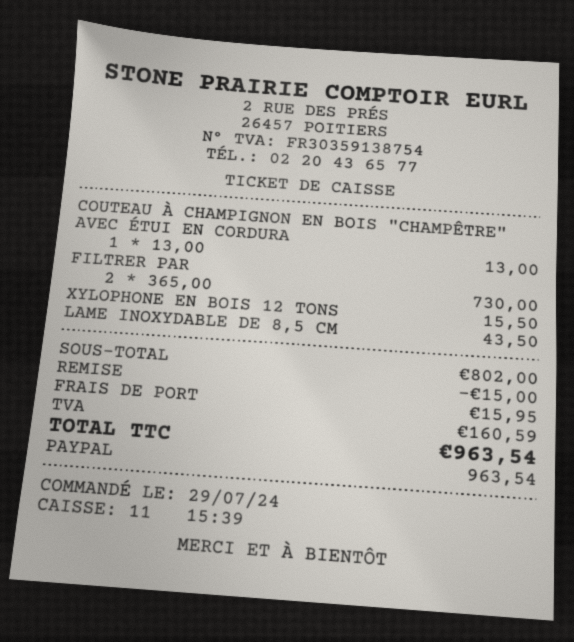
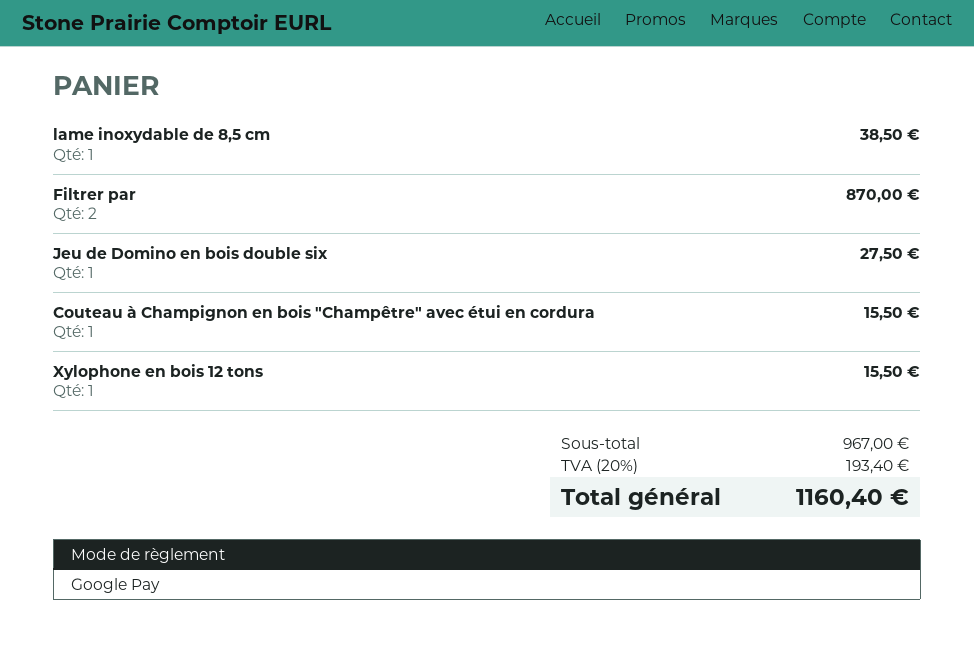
payment method: PayPal -> Google Pay
COUTEAU À CHAMPIGNON EN BOIS "CHAMPÊTRE" AVEC ÉTUI EN CORDURA: 1 for 13.00 -> 1 for 15.50
FILTRER PAR: 2 for 730.00 -> 2 for 870.00
LAME INOXYDABLE DE 8,5 CM: 1 for 43.50 -> 1 for 38.50
Jeu de Domino en bois double six: none -> 1 for 27.50
subtotal: 802.00 -> 967.00
discount: 15.00 -> none
shipping: 15.95 -> none
tax: 160.59 -> 193.40
total: 963.54 -> 1160.40

